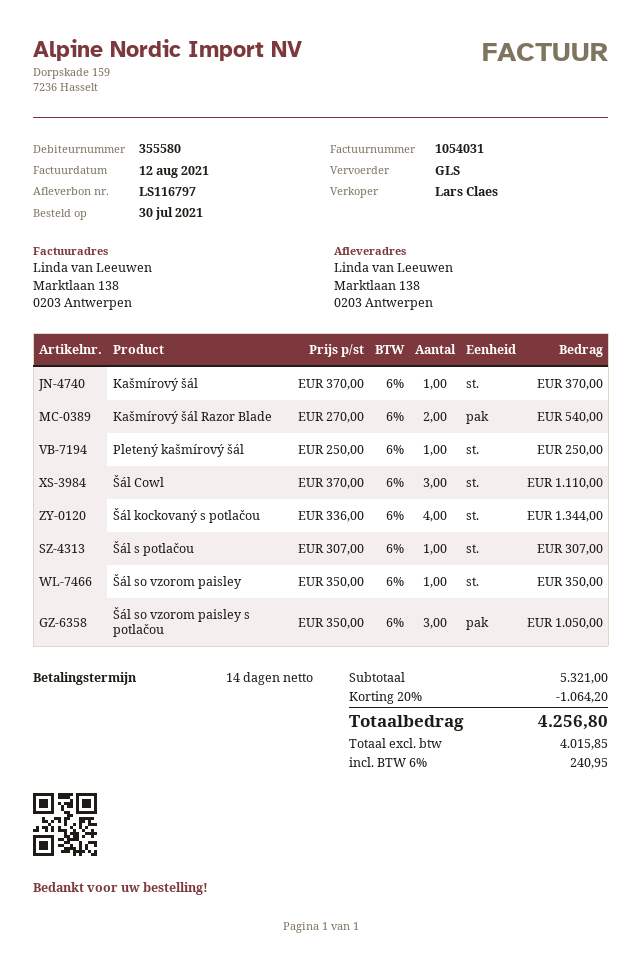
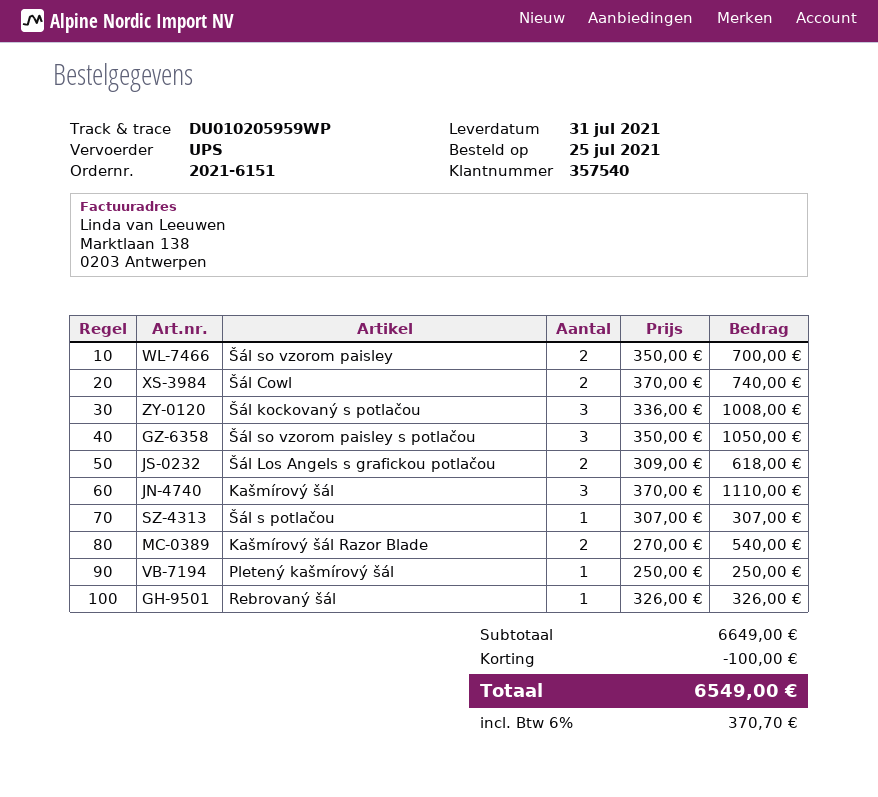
order date: 2021-07-30 -> 2021-07-25
customer number: 355580 -> 357540
shipping method: GLS -> UPS
Kašmírový šál: 1 x 370.00 = 370.00 -> 3 x 370.00 = 1110.00
Šál Cowl: 3 x 370.00 = 1110.00 -> 2 x 370.00 = 740.00
Šál kockovaný s potlačou: 4 x 336.00 = 1344.00 -> 3 x 336.00 = 1008.00
Šál so vzorom paisley: 1 x 350.00 = 350.00 -> 2 x 350.00 = 700.00
Šál Los Angels s grafickou potlačou: none -> 2 x 309.00 = 618.00
Rebrovaný šál: none -> 1 x 326.00 = 326.00
subtotal: 5321.00 -> 6649.00
discount: 1064.20 -> 100.00
tax: 6% = 240.95 -> 6% = 370.70
total: 4256.80 -> 6549.00

